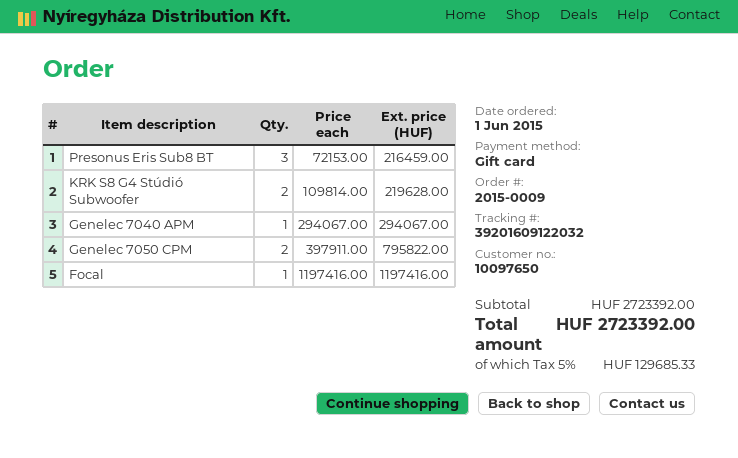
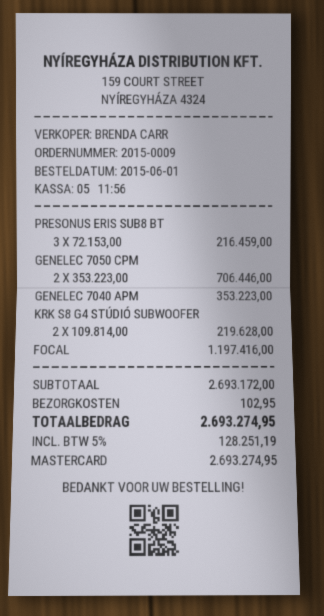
payment method: gift card -> Mastercard
Genelec 7040 APM: 1 x 294067.00 = 294067.00 -> 1 x 353223.00 = 353223.00
Genelec 7050 CPM: 2 x 397911.00 = 795822.00 -> 2 x 353223.00 = 706446.00
subtotal: 2723392.00 -> 2693172.00
shipping: none -> 102.95
tax: 5% = 129685.33 -> 5% = 128251.19
total: 2723392.00 -> 2693274.95

